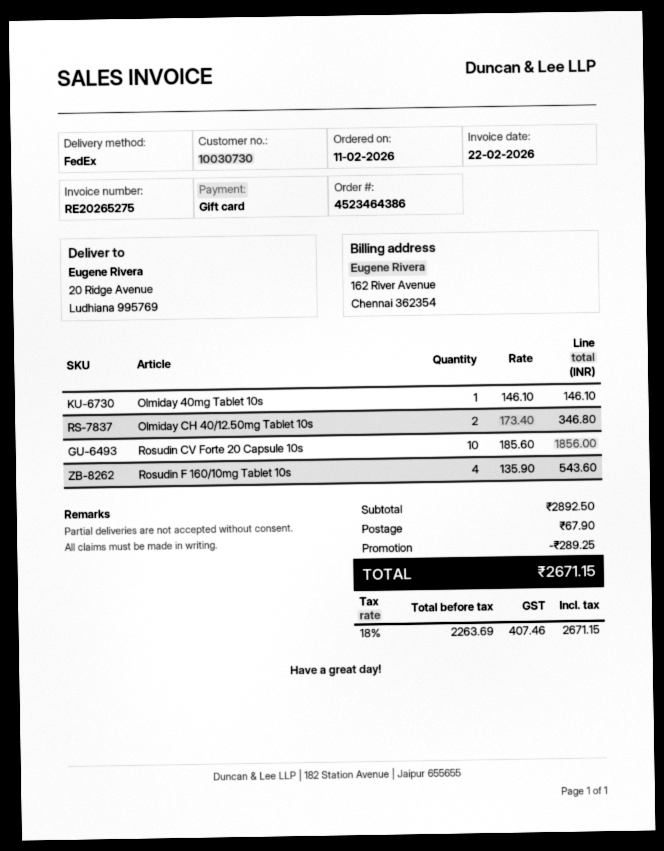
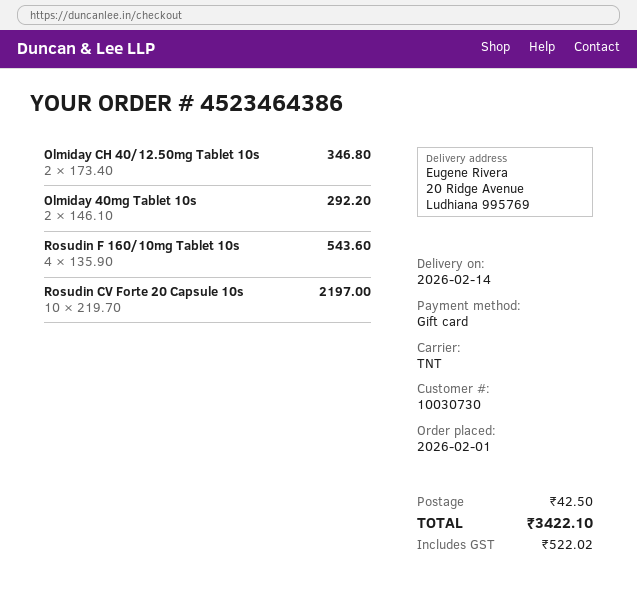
order date: 2026-02-11 -> 2026-02-01
shipping method: FedEx -> TNT
Olmiday 40mg Tablet 10s: 1 x 146.10 = 146.10 -> 2 x 146.10 = 292.20
Rosudin CV Forte 20 Capsule 10s: 10 x 185.60 = 1856.00 -> 10 x 219.70 = 2197.00
discount: 289.25 -> none
shipping: 67.90 -> 42.50
tax: 407.46 -> 522.02
total: 2671.15 -> 3422.10

